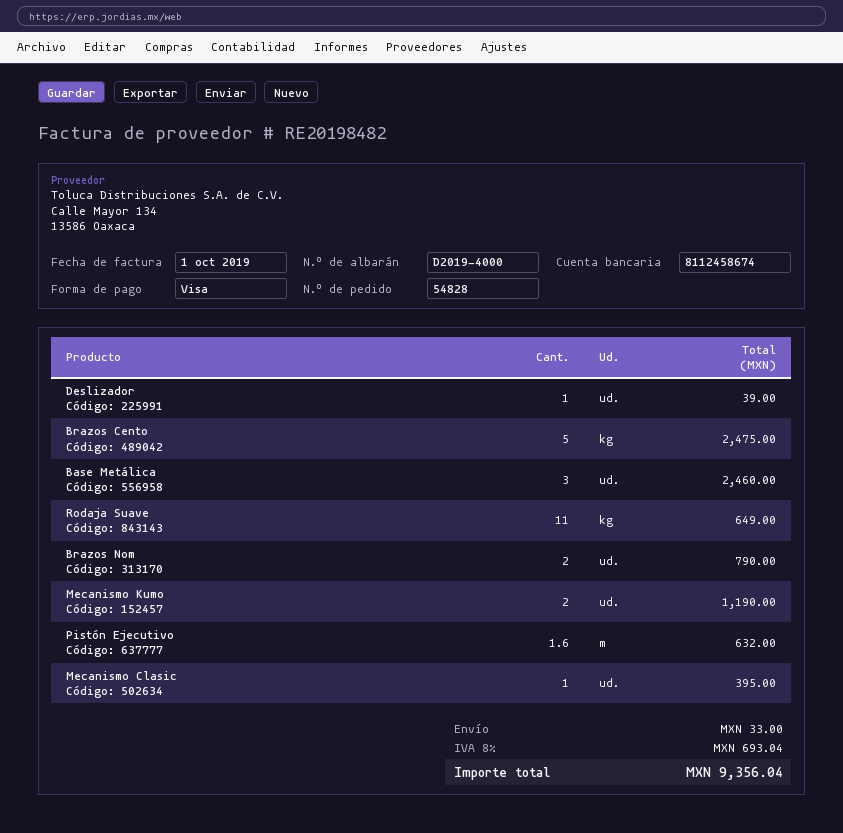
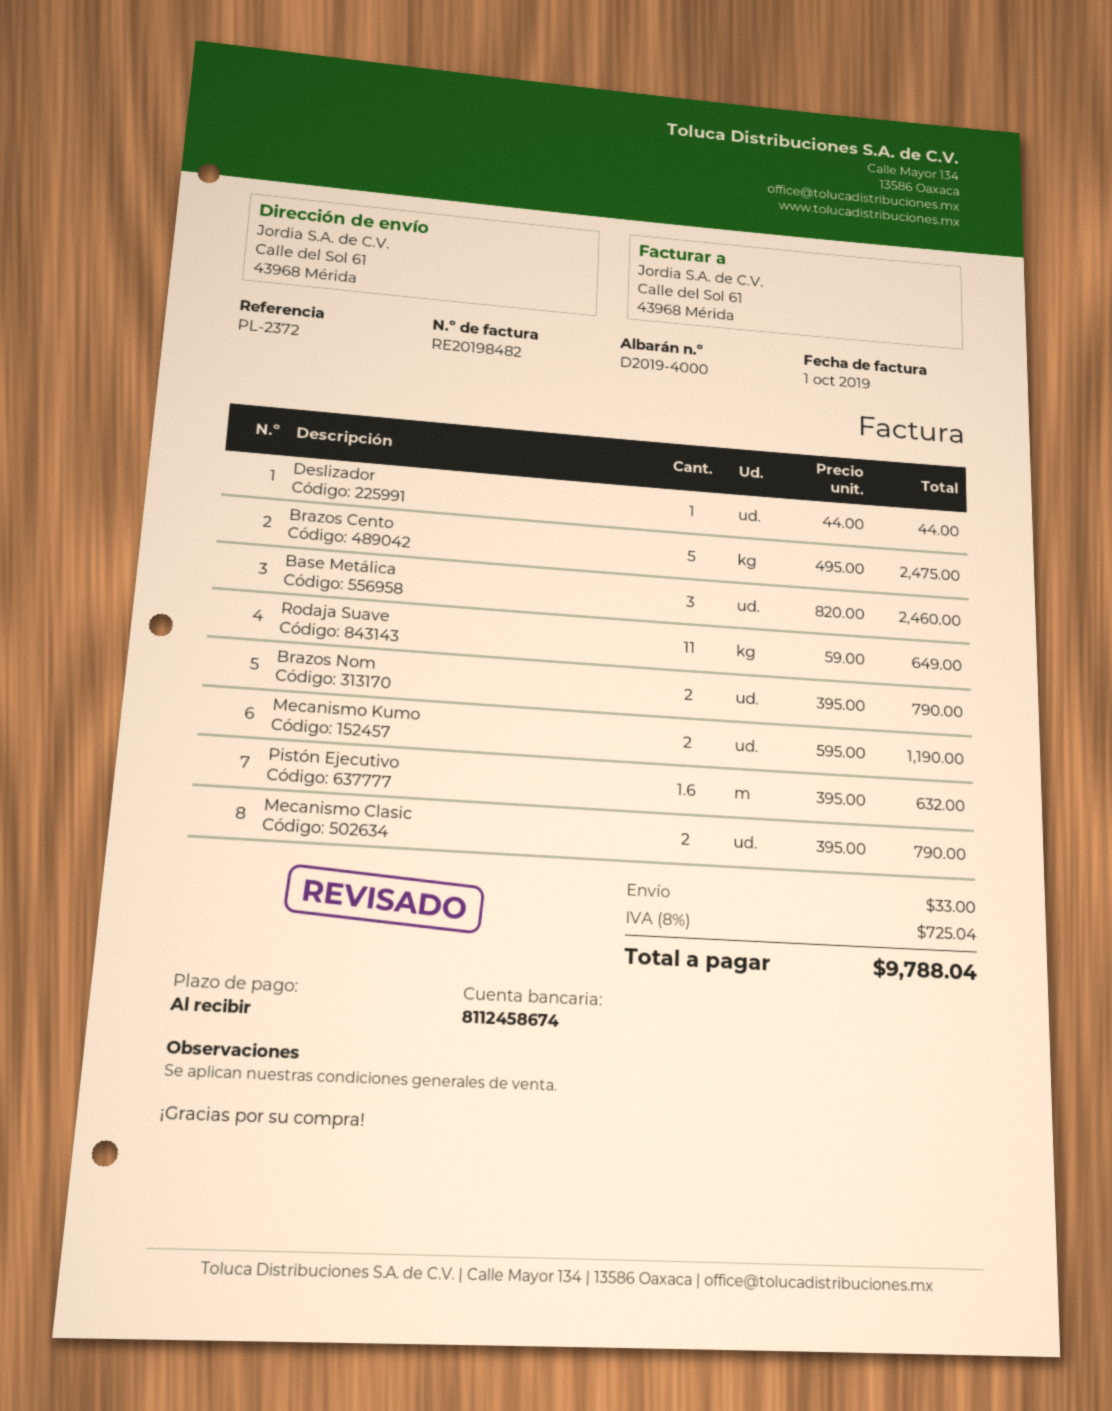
Deslizador: 1 for 39.00 -> 1 for 44.00
Mecanismo Clasic: 1 for 395.00 -> 2 for 790.00
tax: 8% = 693.04 -> 8% = 725.04
total: 9356.04 -> 9788.04

